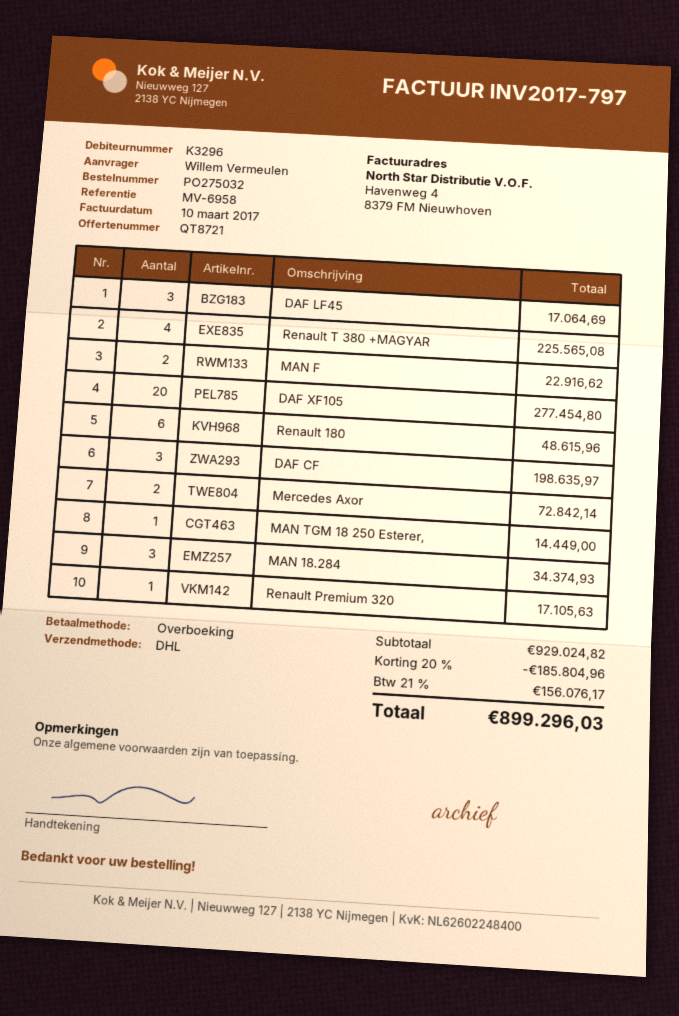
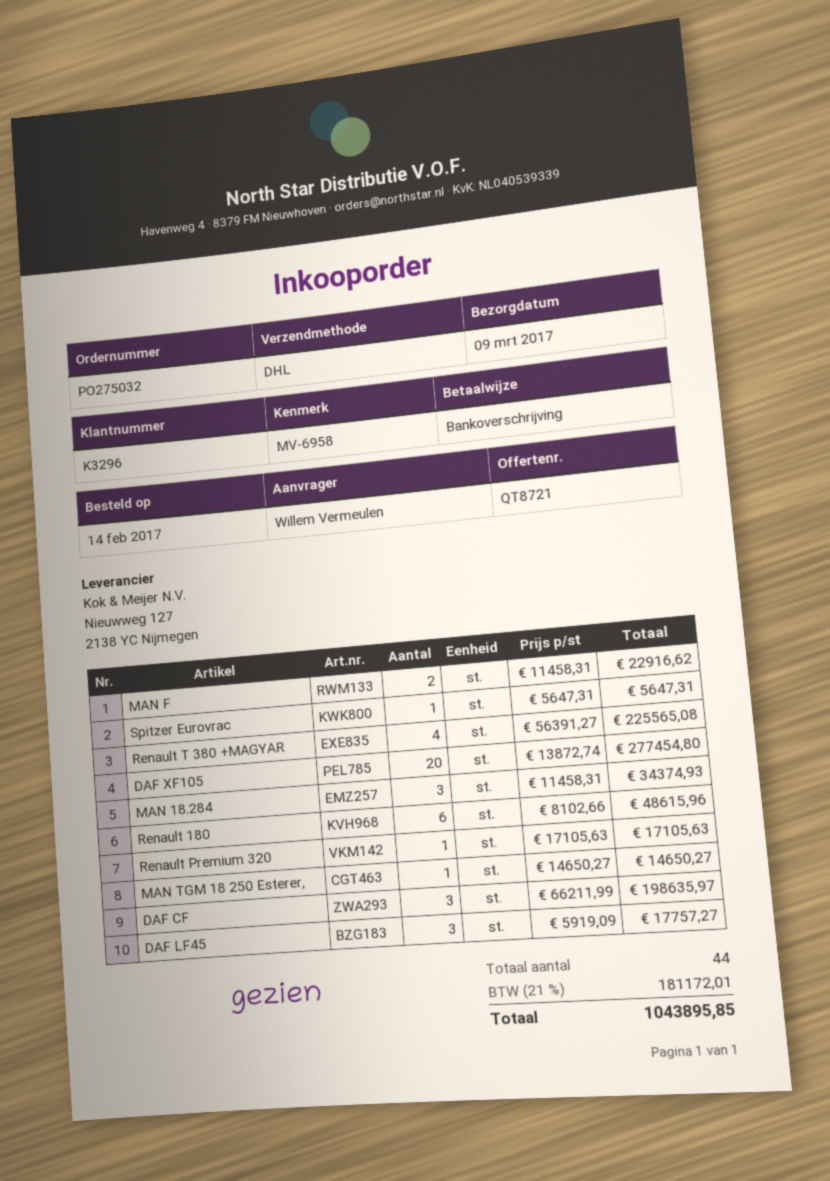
DAF LF45: 3 for 17064.69 -> 3 for 17757.27
Mercedes Axor: 2 for 72842.14 -> none
MAN TGM 18 250 Esterer,: 1 for 14449.00 -> 1 for 14650.27
Spitzer Eurovrac: none -> 1 for 5647.31
discount: 20% = 185804.96 -> none
tax: 21% = 156076.17 -> 21% = 181172.01
total: 899296.03 -> 1043895.85

